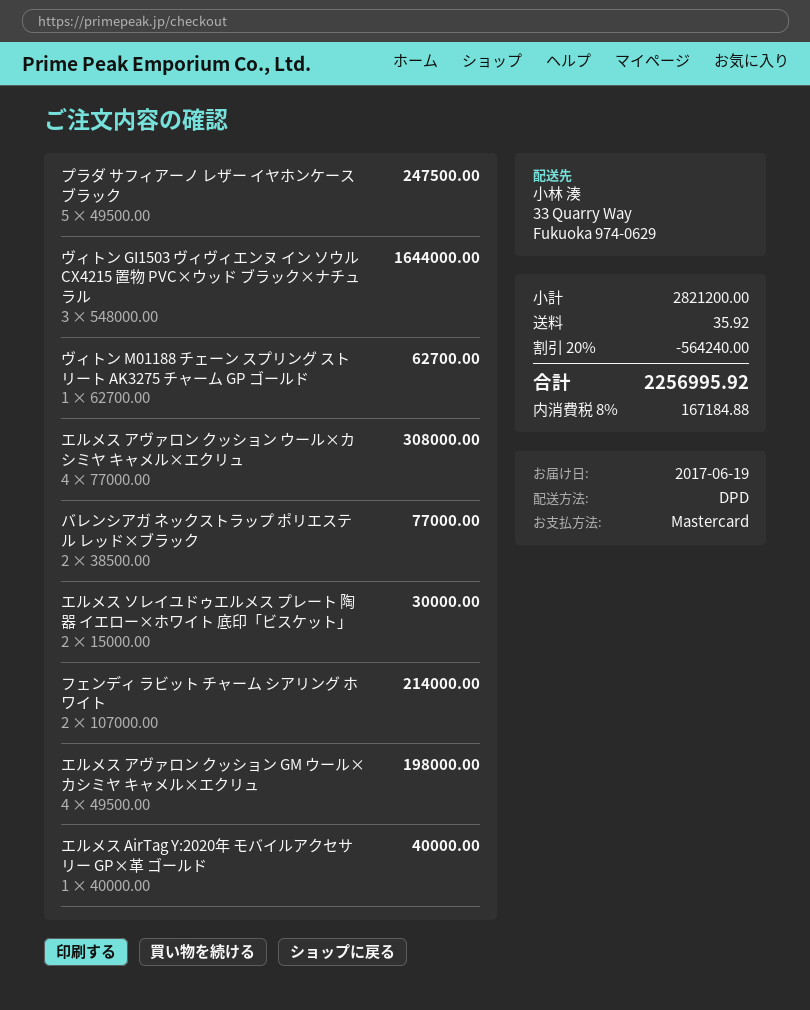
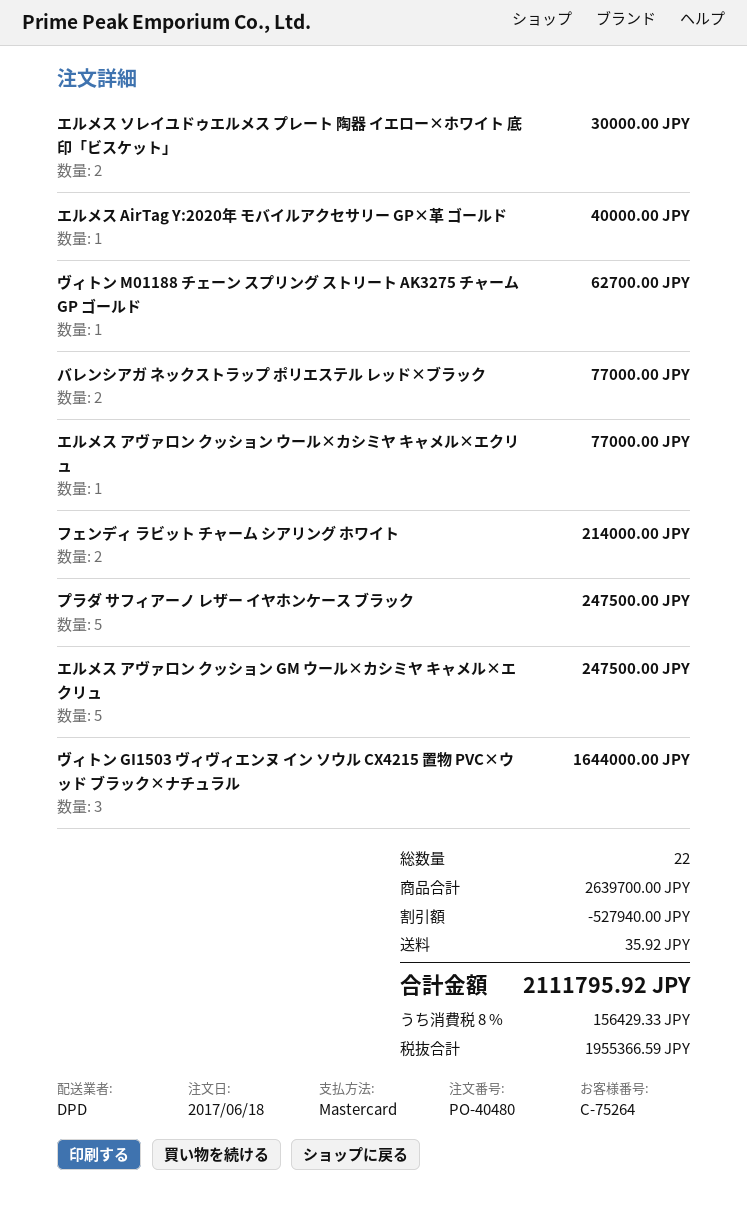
エルメス アヴァロン クッション ウール×カシミヤ キャメル×エクリュ: 4 for 308000.00 -> 1 for 77000.00
エルメス アヴァロン クッション GM ウール×カシミヤ キャメル×エクリュ: 4 for 198000.00 -> 5 for 247500.00
subtotal: 2821200.00 -> 2639700.00
discount: 564240.00 -> 527940.00
tax: 8% = 167184.88 -> 8% = 156429.33
total: 2256995.92 -> 2111795.92

